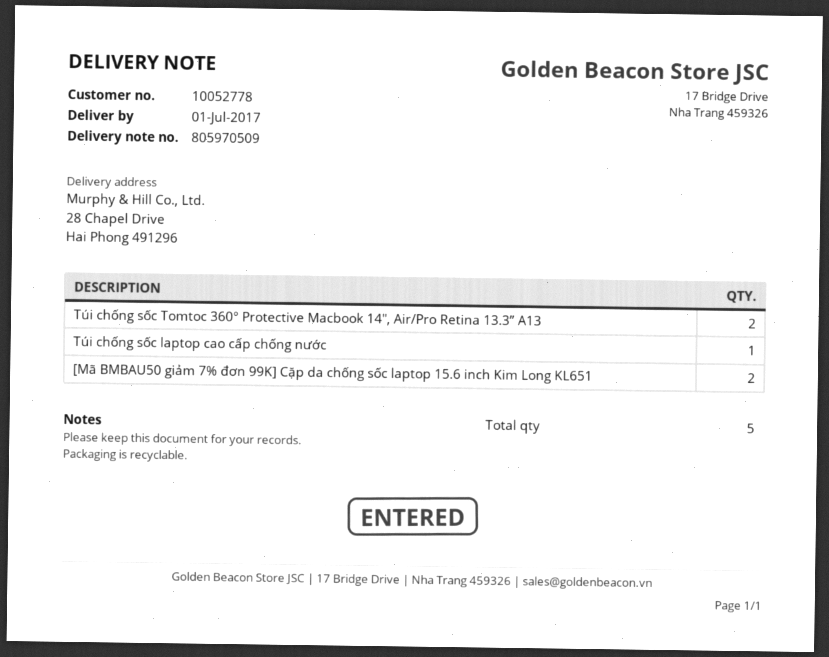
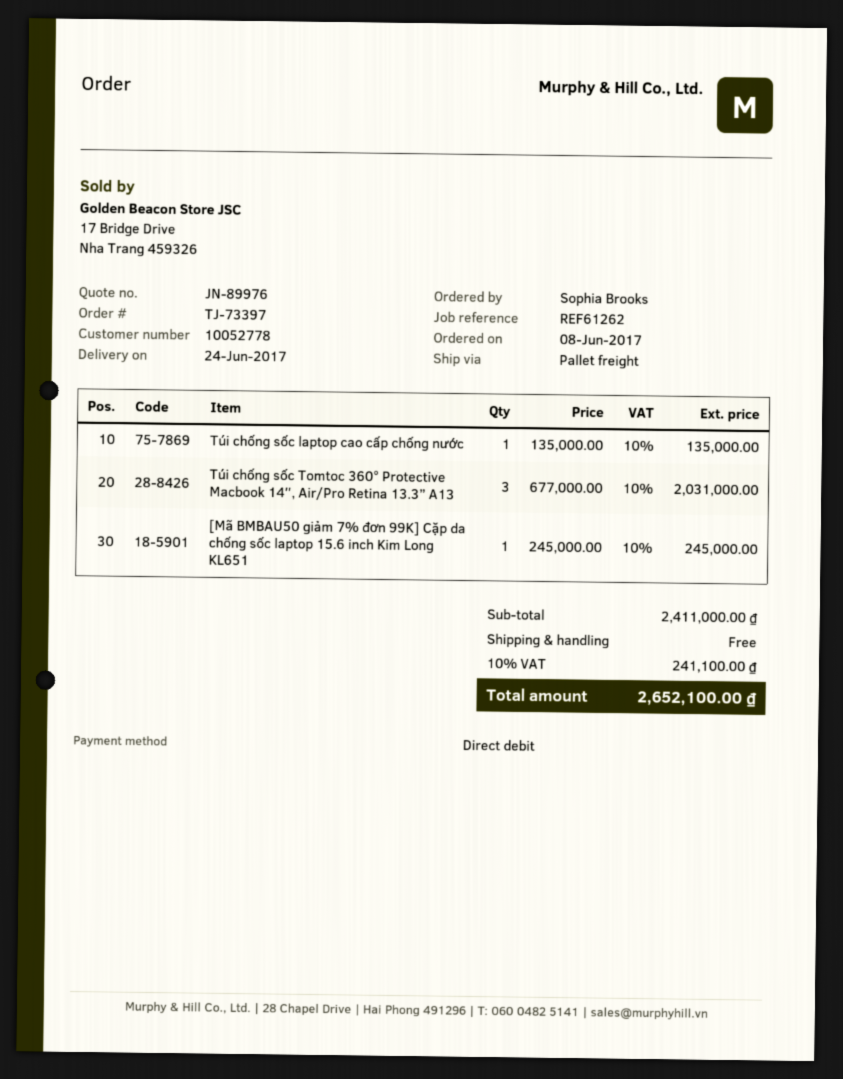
delivery date: 2017-07-01 -> 2017-06-24
Túi chống sốc Tomtoc 360° Protective Macbook 14″, Air/Pro Retina 13.3” A13: 2 -> 3
[Mã BMBAU50 giảm 7% đơn 99K] Cặp da chống sốc laptop 15.6 inch Kim Long KL651: 2 -> 1

